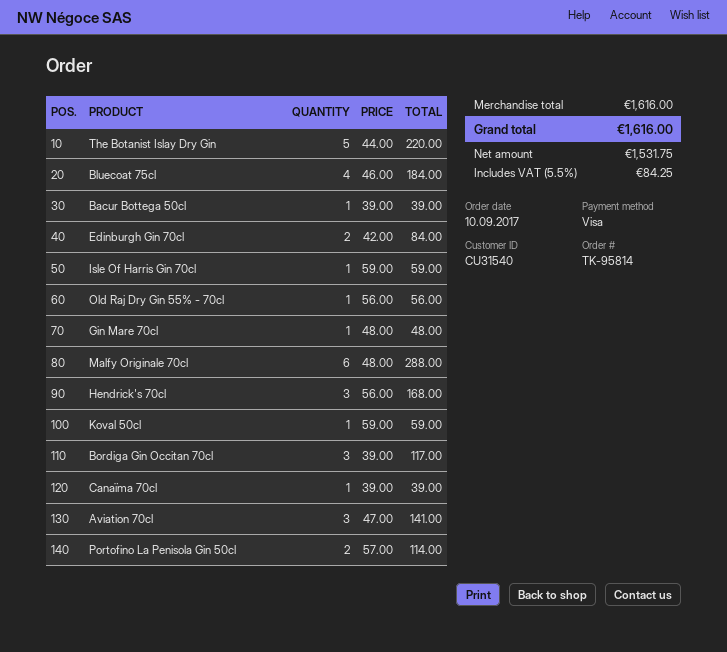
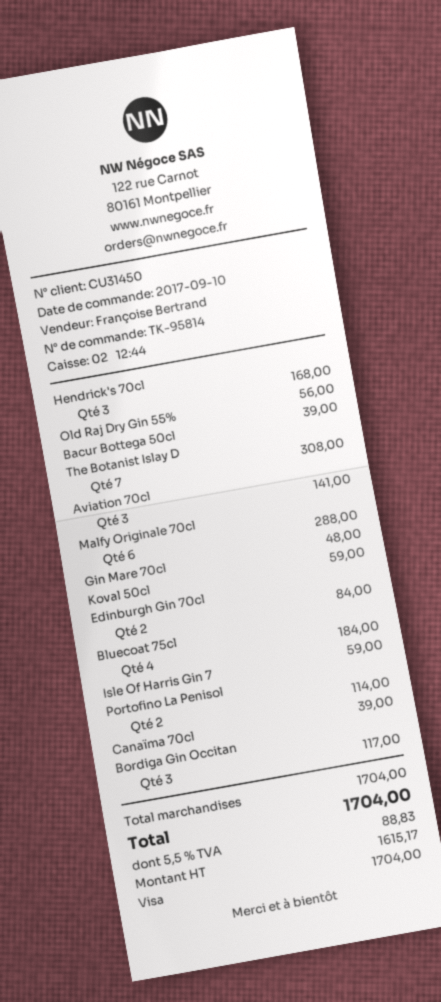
customer number: CU31540 -> CU31450
The Botanist Islay Dry Gin: 5 for 220.00 -> 7 for 308.00
subtotal: 1616.00 -> 1704.00
net: 1531.75 -> 1615.17
tax: 5.5% = 84.25 -> 5.5% = 88.83
total: 1616.00 -> 1704.00

